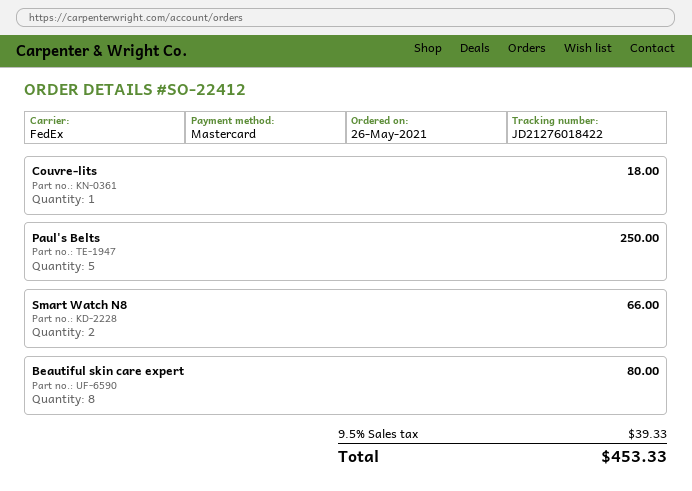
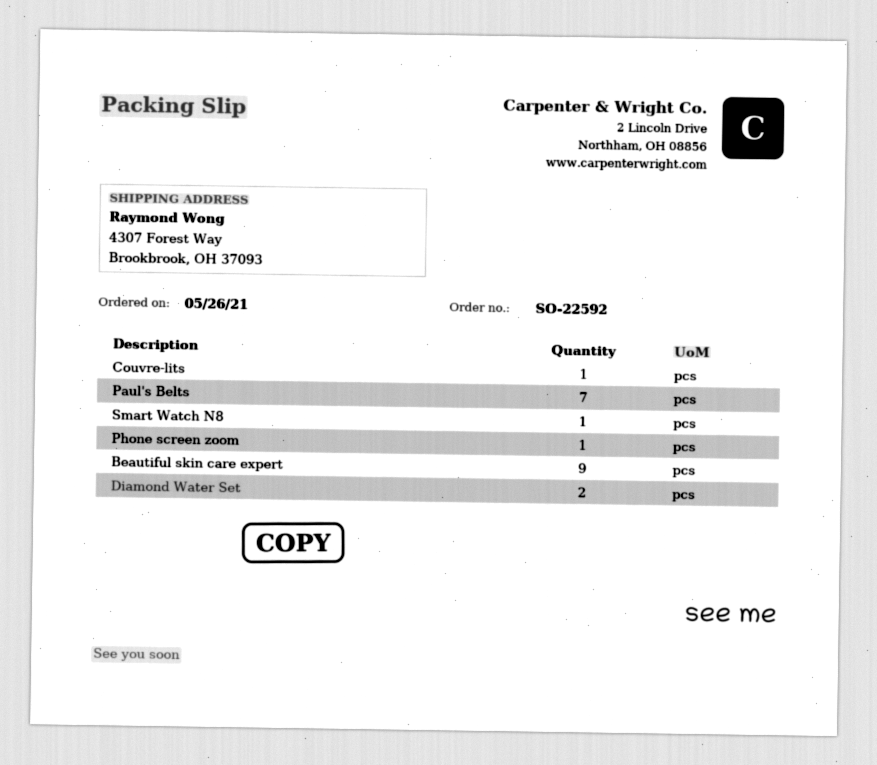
order number: SO-22412 -> SO-22592
Paul's Belts: 5 -> 7
Smart Watch N8: 2 -> 1
Beautiful skin care expert: 8 -> 9
Phone screen zoom: none -> 1
Diamond Water Set: none -> 2

